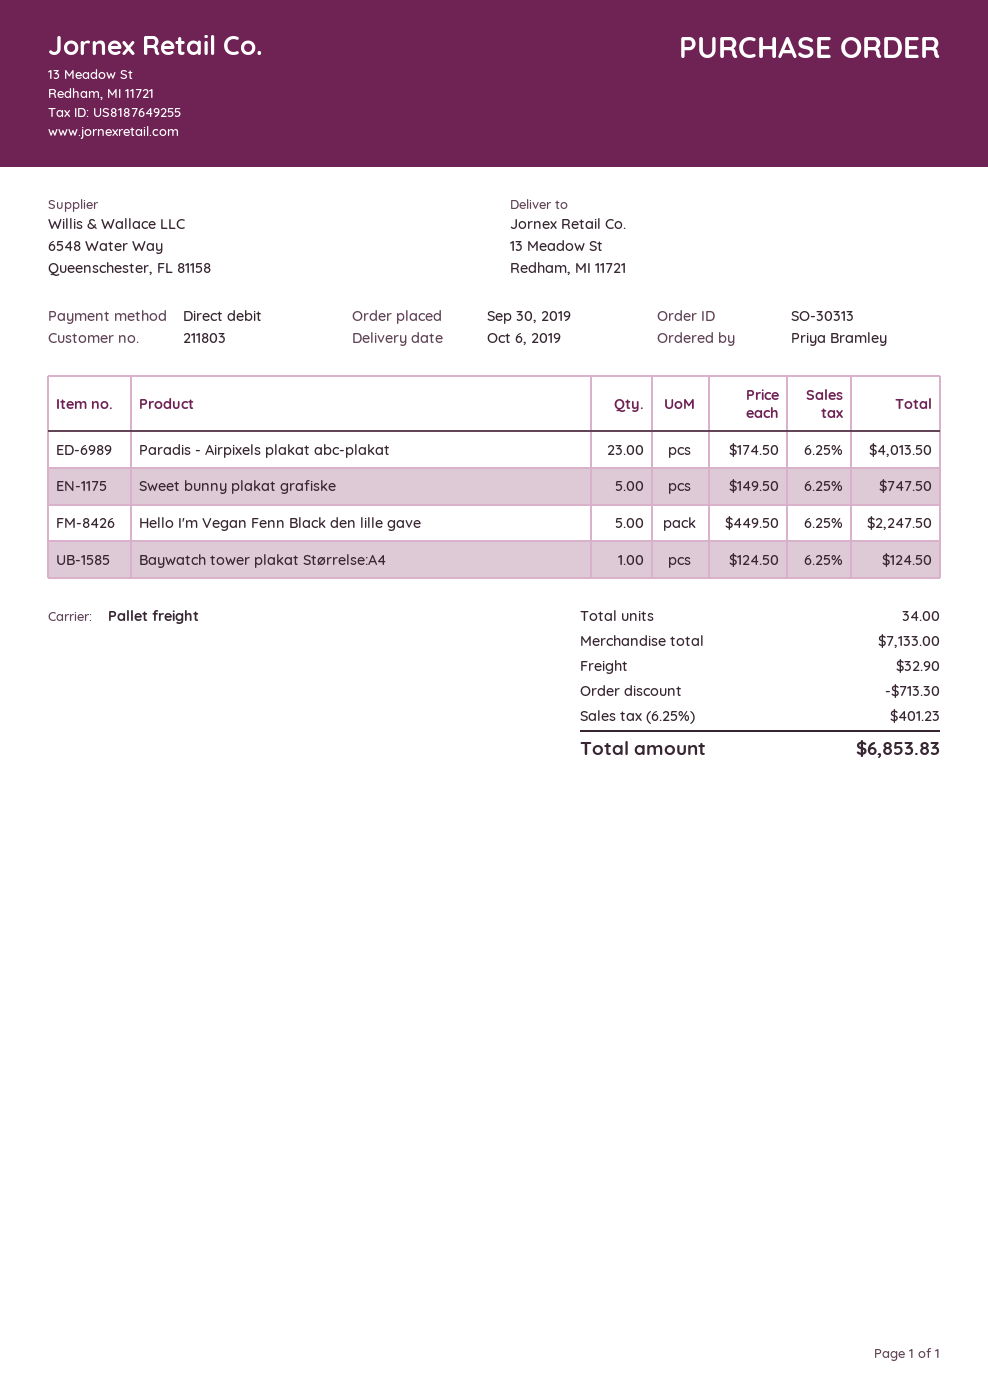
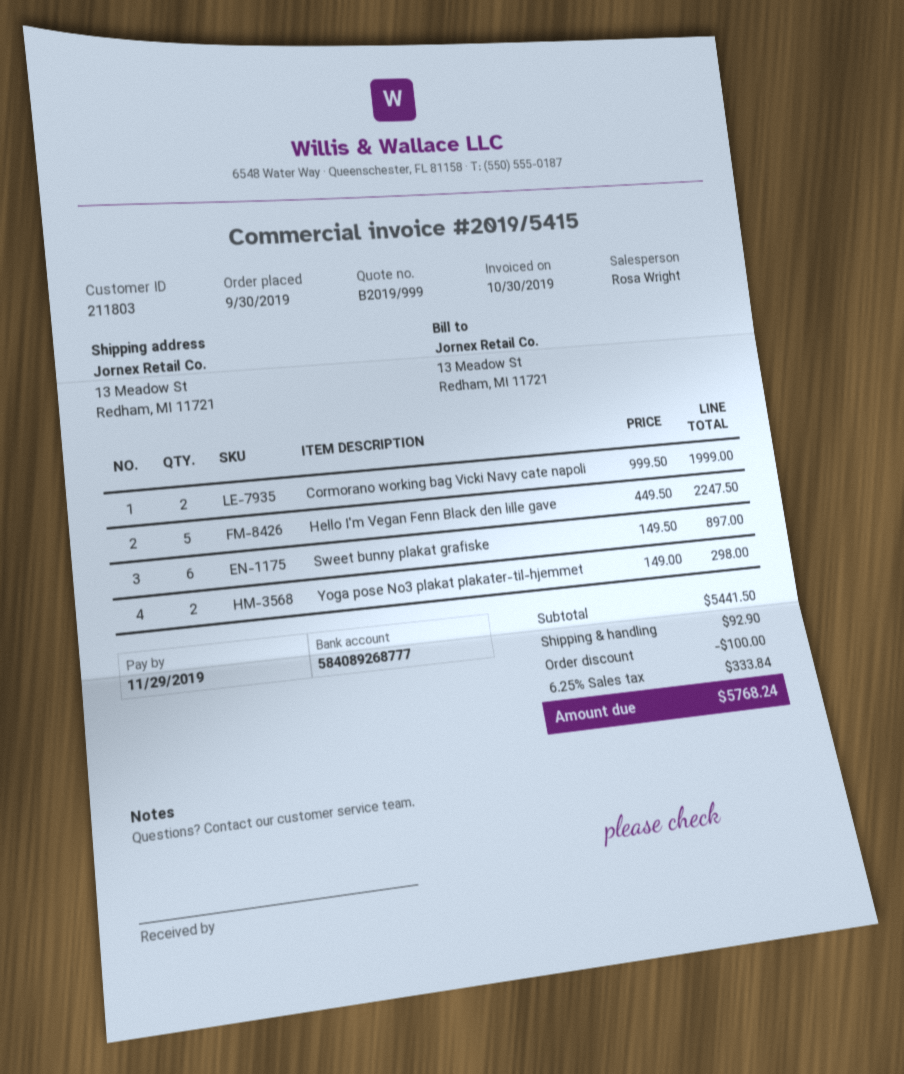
Paradis - Airpixels plakat abc-plakat: 23 x 174.50 = 4013.50 -> none
Sweet bunny plakat grafiske: 5 x 149.50 = 747.50 -> 6 x 149.50 = 897.00
Baywatch tower plakat Størrelse:A4: 1 x 124.50 = 124.50 -> none
Cormorano working bag Vicki Navy cate napoli: none -> 2 x 999.50 = 1999.00
Yoga pose No3 plakat plakater-til-hjemmet: none -> 2 x 149.00 = 298.00
subtotal: 7133.00 -> 5441.50
discount: 713.30 -> 100.00
shipping: 32.90 -> 92.90
tax: 6.25% = 401.23 -> 6.25% = 333.84
total: 6853.83 -> 5768.24

